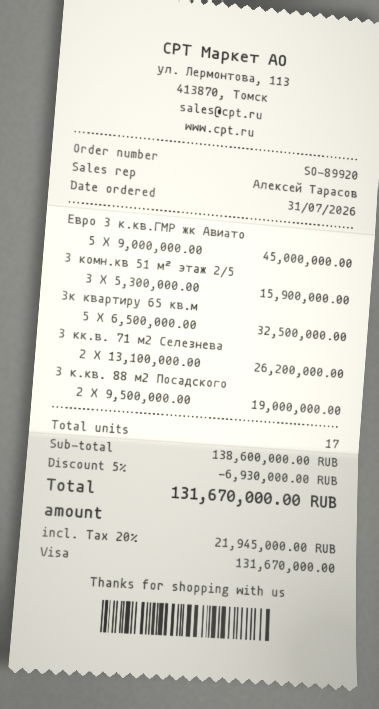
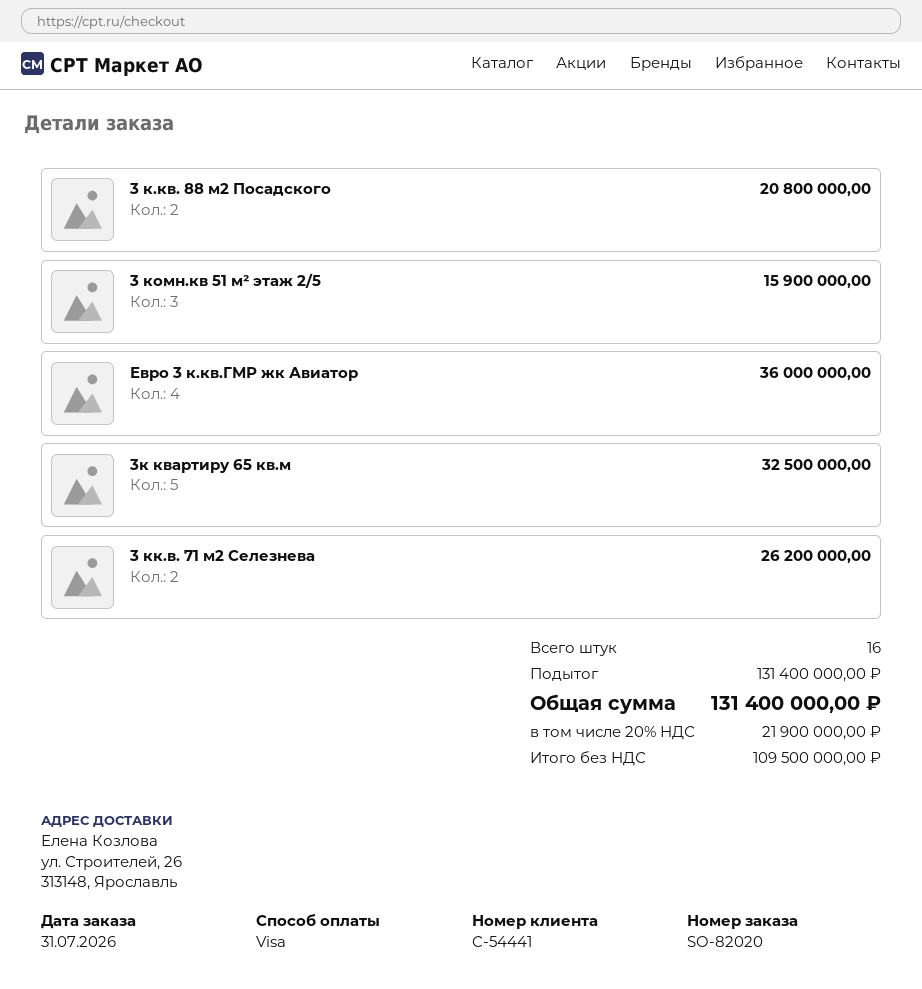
order number: SO-89920 -> SO-82020
Евро 3 к.кв.ГМР жк Авиато: 5 for 45000000.00 -> 4 for 36000000.00
3 к.кв. 88 м2 Посадского: 2 for 19000000.00 -> 2 for 20800000.00
total quantity: 17 -> 16
subtotal: 138600000.00 -> 131400000.00
discount: 5% = 6930000.00 -> none
tax: 20% = 21945000.00 -> 20% = 21900000.00
total: 131670000.00 -> 131400000.00

